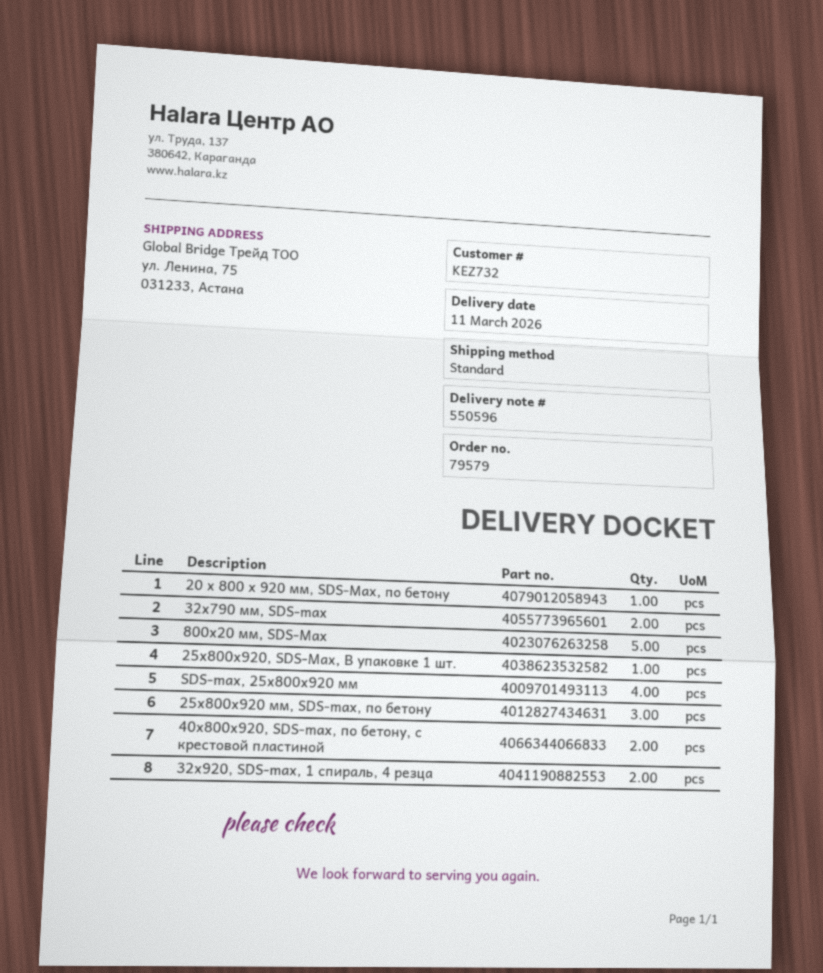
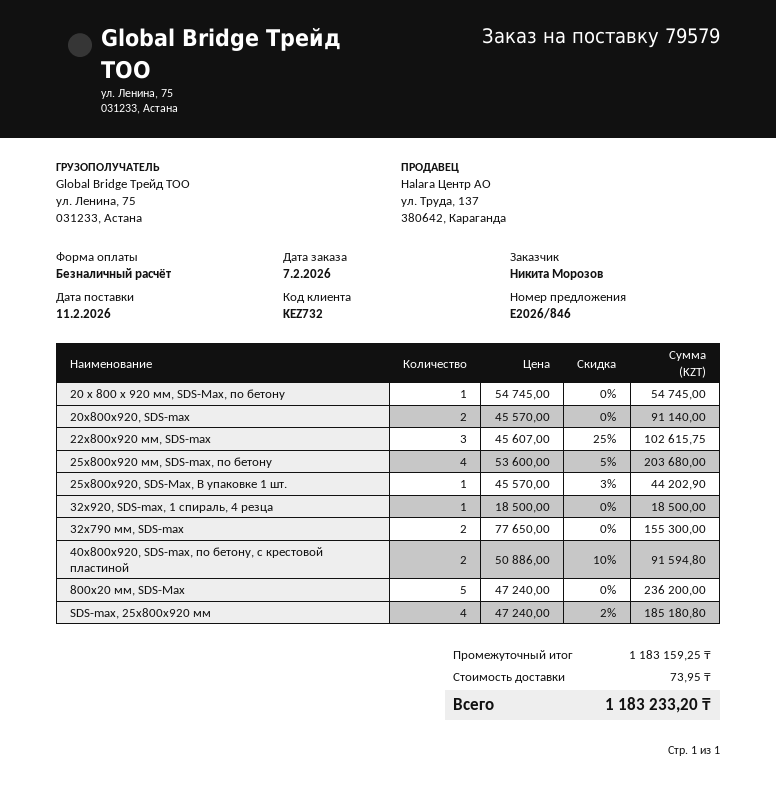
delivery date: 2026-03-11 -> 2026-02-11
25x800x920 мм, SDS-max, по бетону: 3 -> 4
32x920, SDS-max, 1 спираль, 4 резца: 2 -> 1
20x800x920, SDS-max: none -> 2
22x800x920 мм, SDS-max: none -> 3

